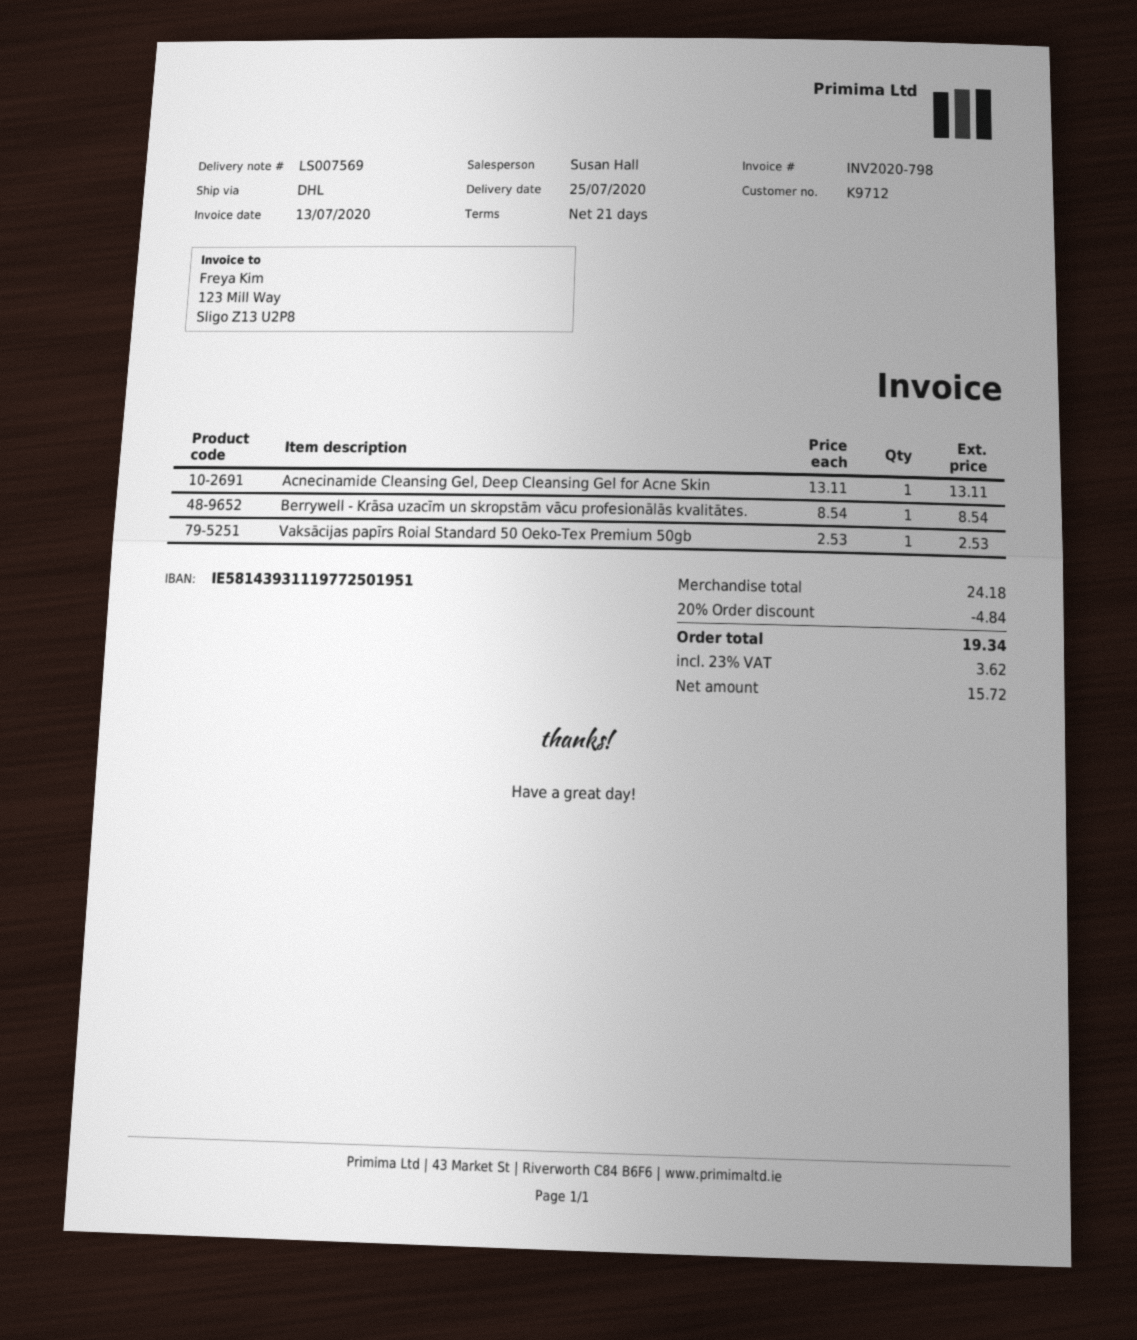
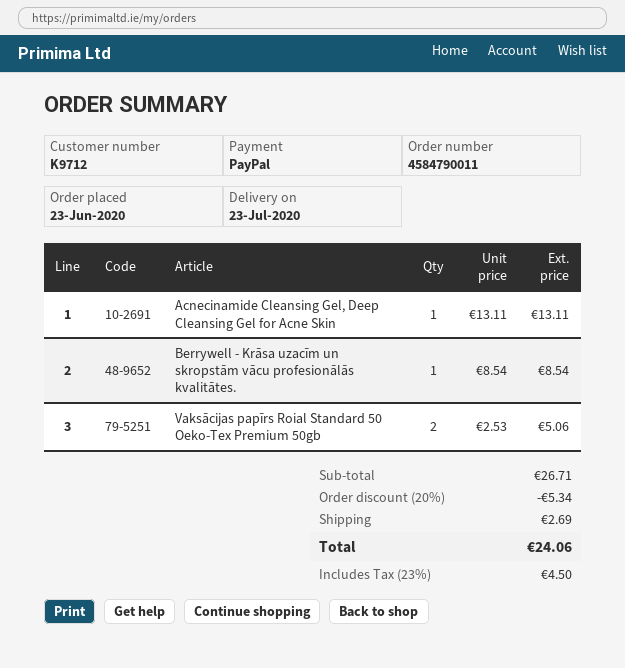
delivery date: 2020-07-25 -> 2020-07-23
Vaksācijas papīrs Roial Standard 50 Oeko-Tex Premium 50gb: 1 x 2.53 = 2.53 -> 2 x 2.53 = 5.06
subtotal: 24.18 -> 26.71
discount: 20% = 4.84 -> 20% = 5.34
shipping: none -> 2.69
tax: 23% = 3.62 -> 23% = 4.50
total: 19.34 -> 24.06

